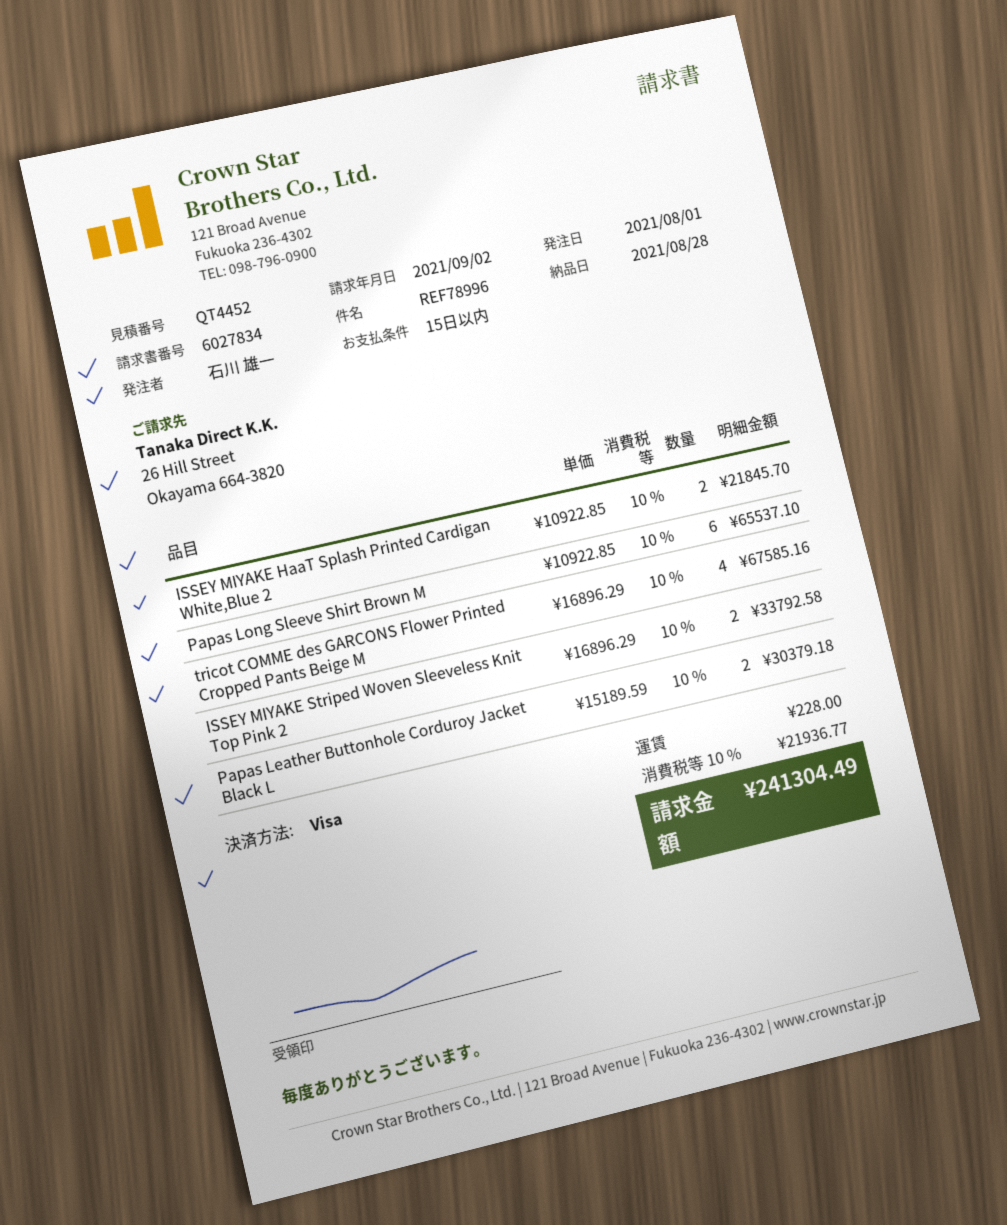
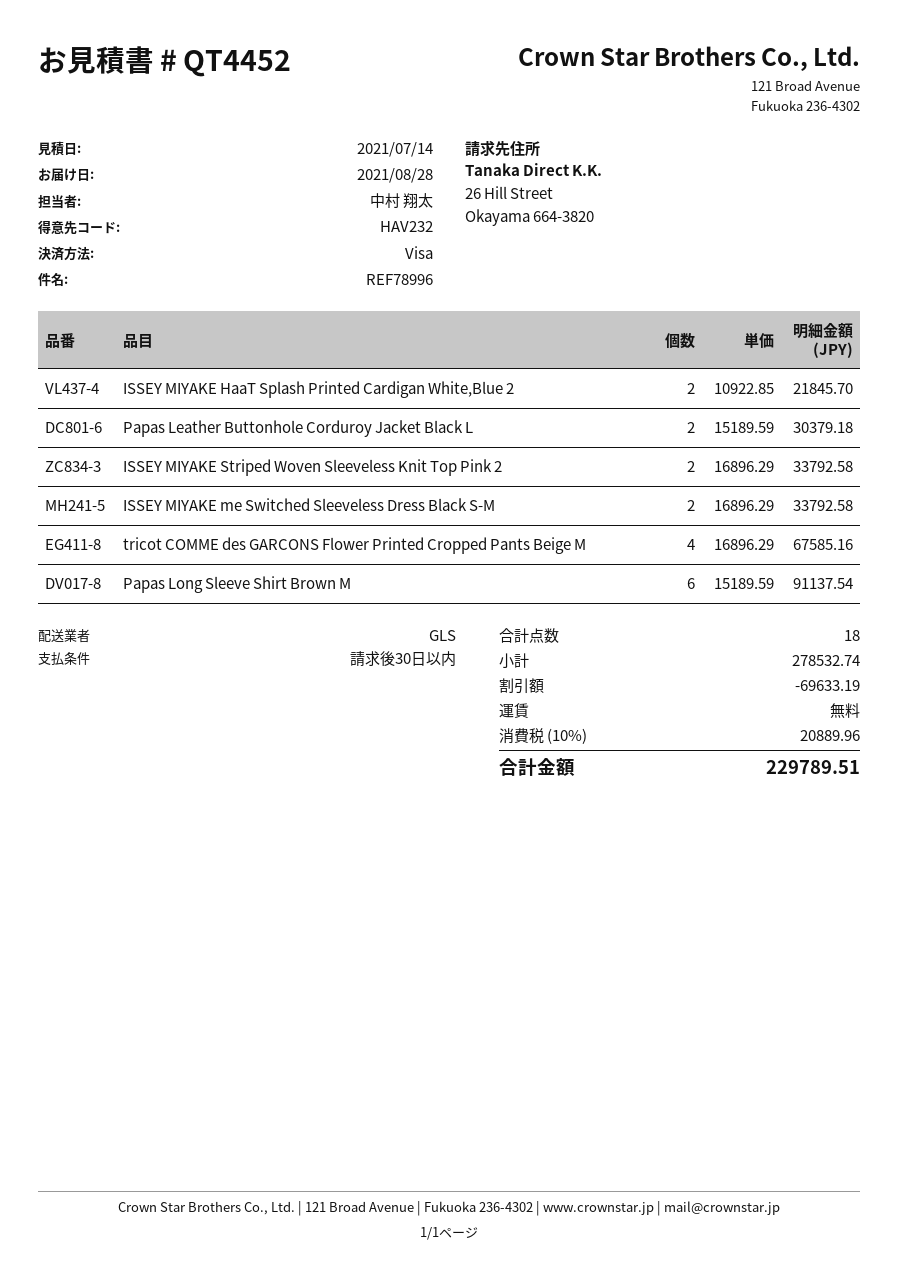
payment terms: 15 days -> 30 days
Papas Long Sleeve Shirt Brown M: 6 x 10922.85 = 65537.10 -> 6 x 15189.59 = 91137.54
ISSEY MIYAKE me Switched Sleeveless Dress Black S-M: none -> 2 x 16896.29 = 33792.58
discount: none -> 69633.19
shipping: 228.00 -> 0.00
tax: 10% = 21936.77 -> 10% = 20889.96
total: 241304.49 -> 229789.51

